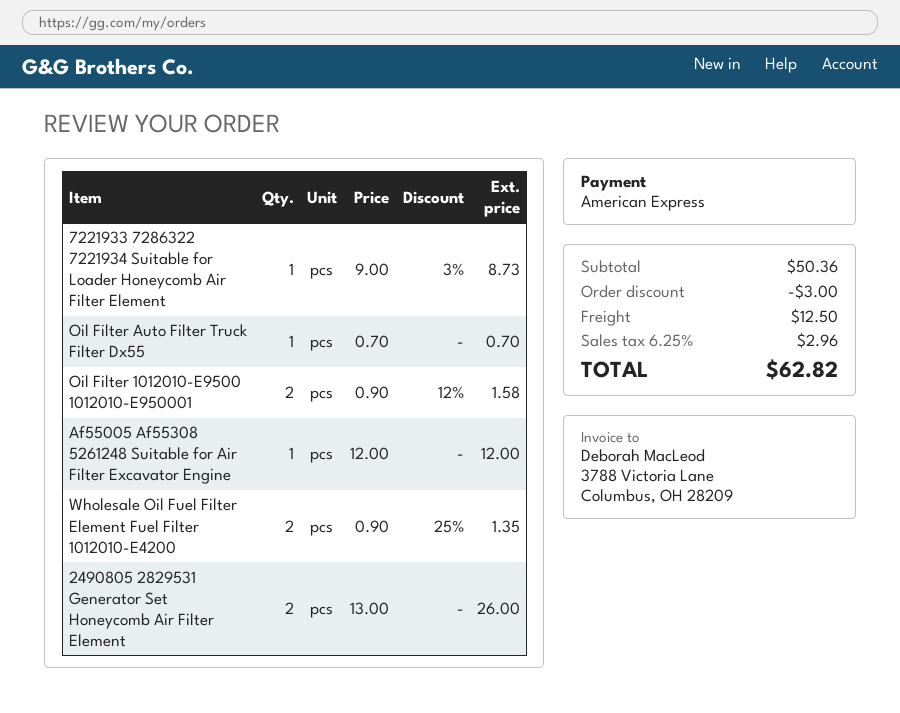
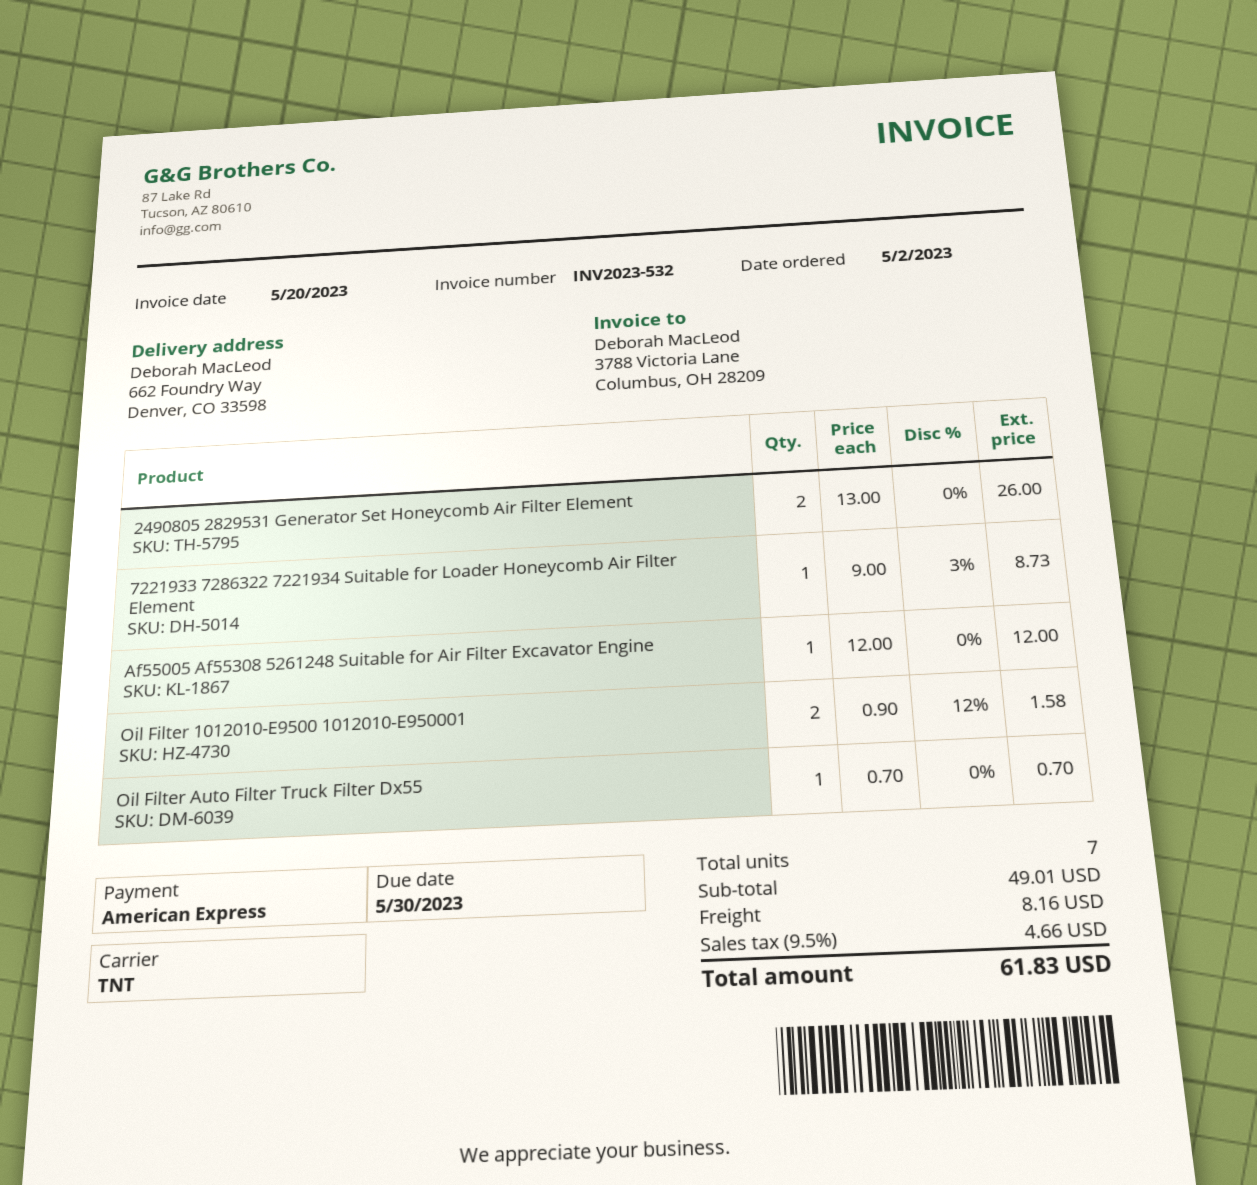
Wholesale Oil Fuel Filter Element Fuel Filter 1012010-E4200: 2 x 0.90 - 25% = 1.35 -> none
subtotal: 50.36 -> 49.01
discount: 3.00 -> none
shipping: 12.50 -> 8.16
tax: 6.25% = 2.96 -> 9.5% = 4.66
total: 62.82 -> 61.83

